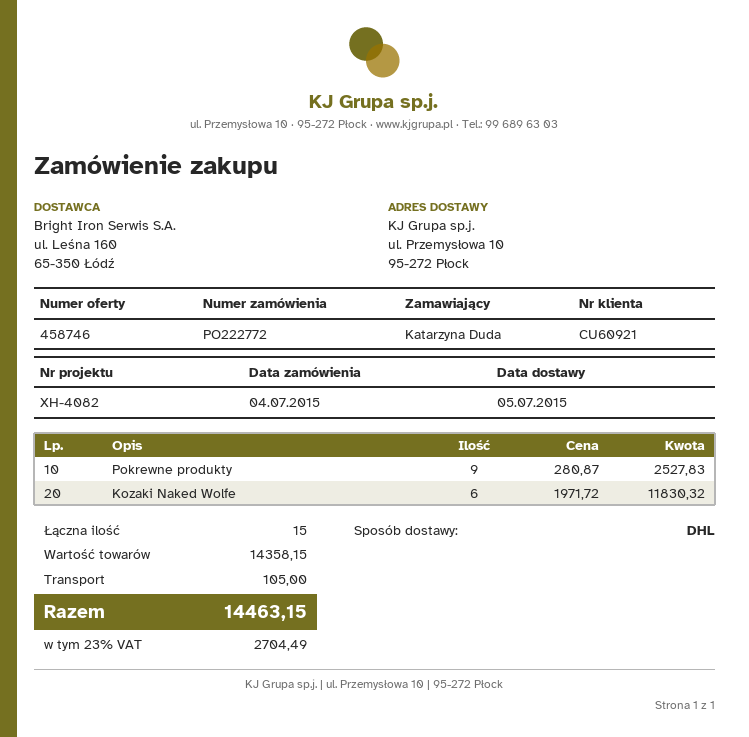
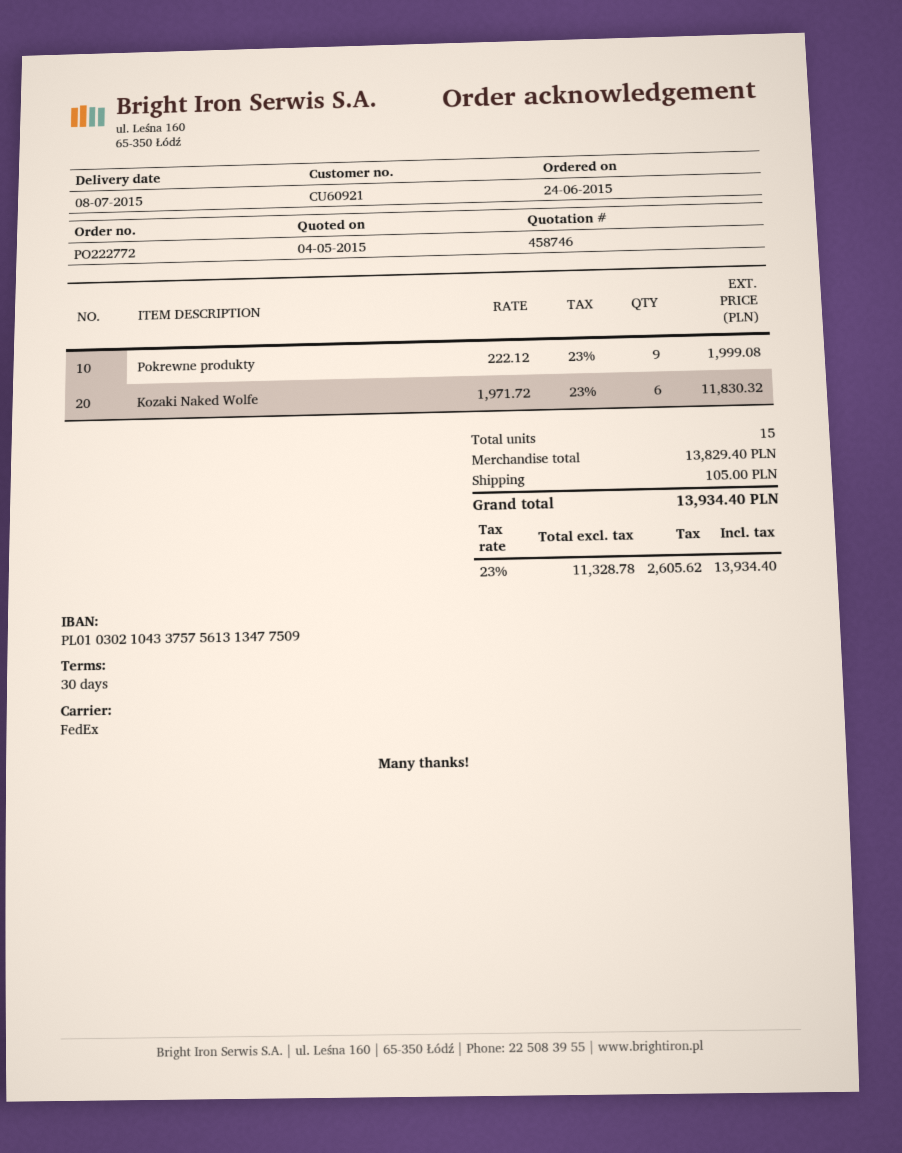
order date: 2015-07-04 -> 2015-06-24
delivery date: 2015-07-05 -> 2015-07-08
shipping method: DHL -> FedEx
Pokrewne produkty: 9 x 280.87 = 2527.83 -> 9 x 222.12 = 1999.08
subtotal: 14358.15 -> 13829.40
tax: 23% = 2704.49 -> 23% = 2605.62
total: 14463.15 -> 13934.40

